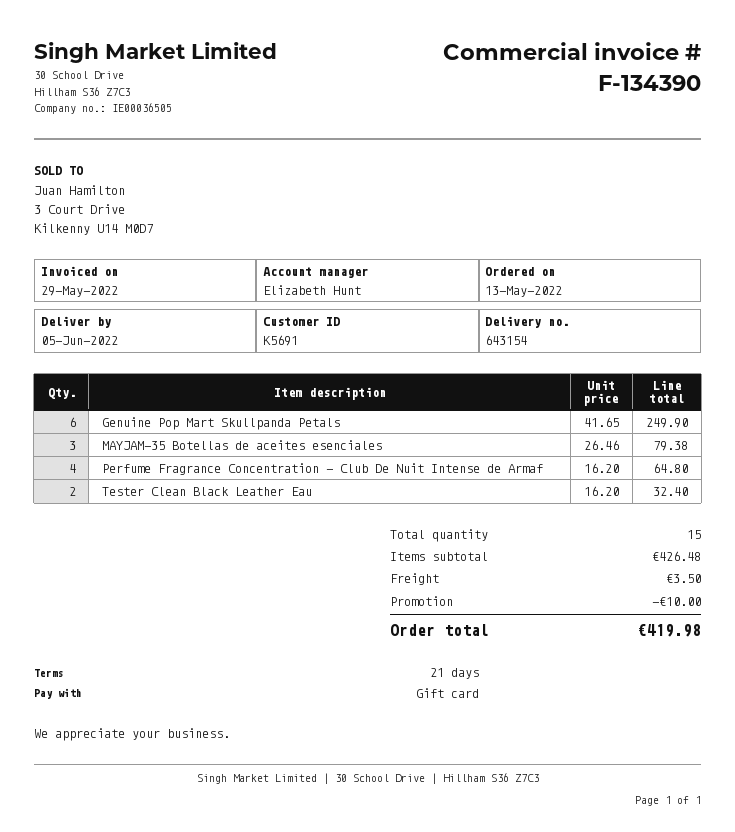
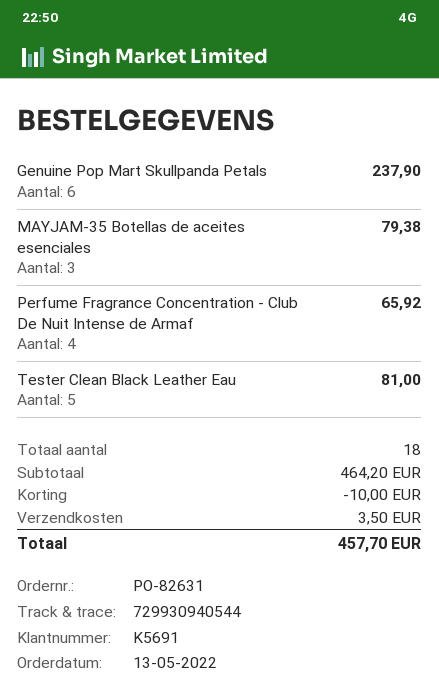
Genuine Pop Mart Skullpanda Petals: 6 for 249.90 -> 6 for 237.90
Perfume Fragrance Concentration - Club De Nuit Intense de Armaf: 4 for 64.80 -> 4 for 65.92
Tester Clean Black Leather Eau: 2 for 32.40 -> 5 for 81.00
total quantity: 15 -> 18
subtotal: 426.48 -> 464.20
total: 419.98 -> 457.70

